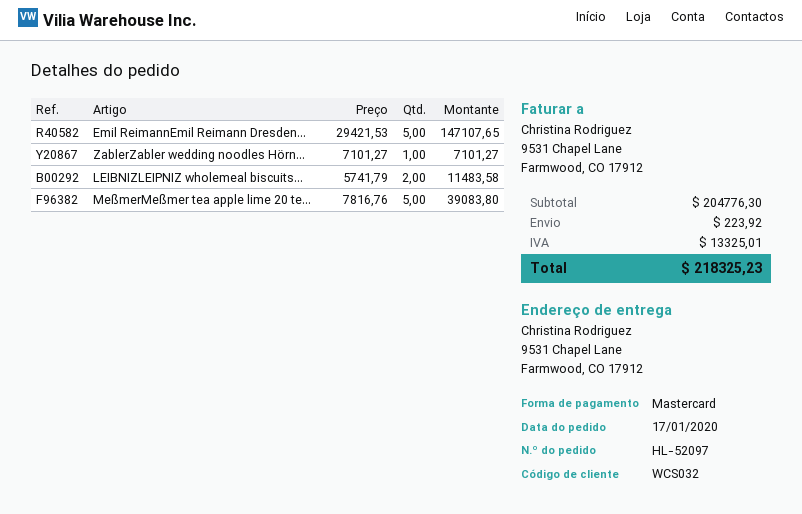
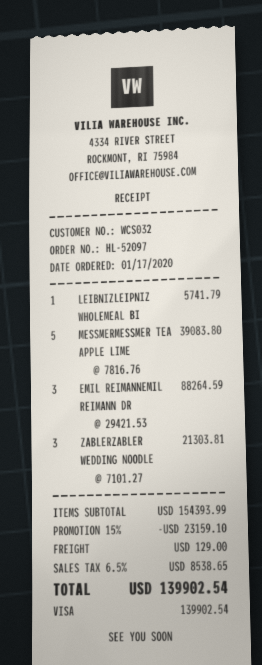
payment method: Mastercard -> Visa
Emil ReimannEmil Reimann Dresden...: 5 x 29421.53 = 147107.65 -> 3 x 29421.53 = 88264.59
ZablerZabler wedding noodles Hörn...: 1 x 7101.27 = 7101.27 -> 3 x 7101.27 = 21303.81
LEIBNIZLEIPNIZ wholemeal biscuits...: 2 x 5741.79 = 11483.58 -> 1 x 5741.79 = 5741.79
subtotal: 204776.30 -> 154393.99
discount: none -> 15% = 23159.10
shipping: 223.92 -> 129.00
tax: 13325.01 -> 8538.65
total: 218325.23 -> 139902.54

